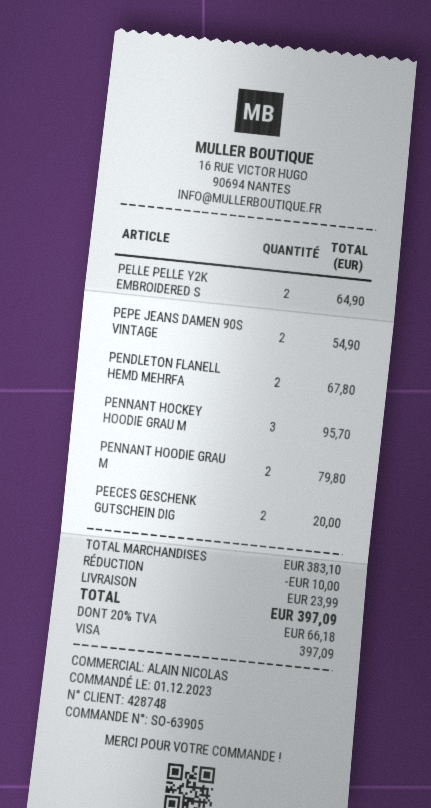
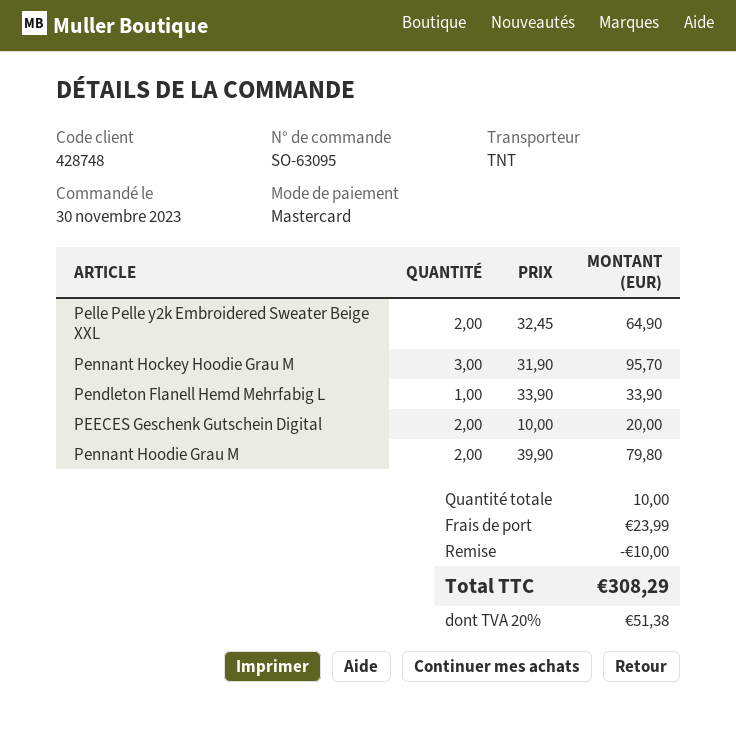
order number: SO-63905 -> SO-63095
order date: 2023-12-01 -> 2023-11-30
payment method: Visa -> Mastercard
PEPE JEANS DAMEN 90S VINTAGE: 2 for 54.90 -> none
PENDLETON FLANELL HEMD MEHRFA: 2 for 67.80 -> 1 for 33.90
tax: 20% = 66.18 -> 20% = 51.38
total: 397.09 -> 308.29

